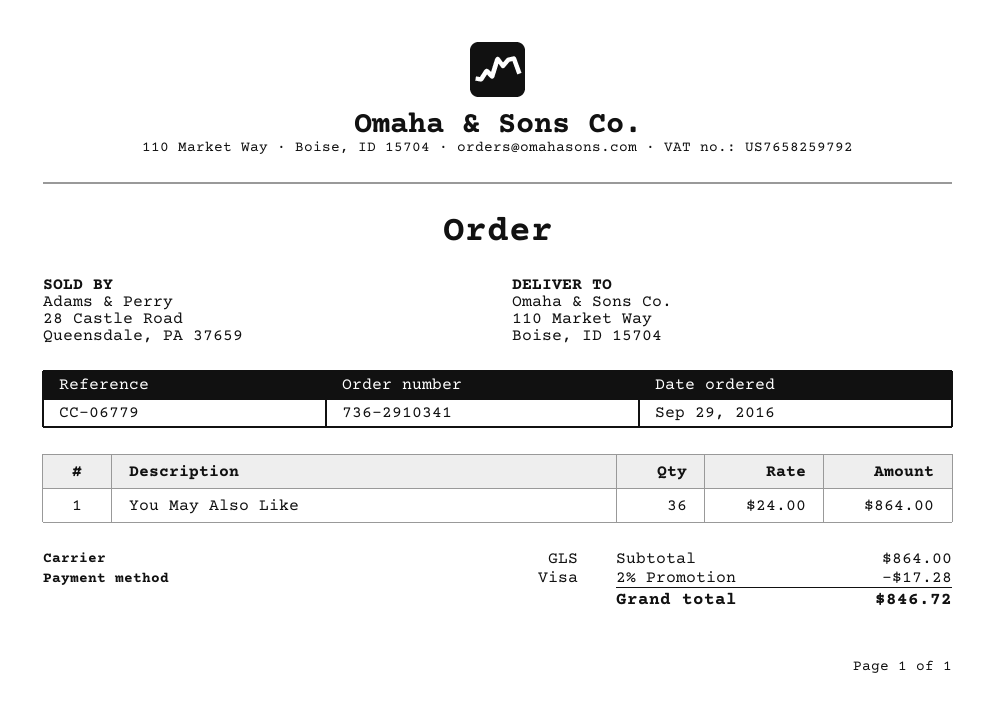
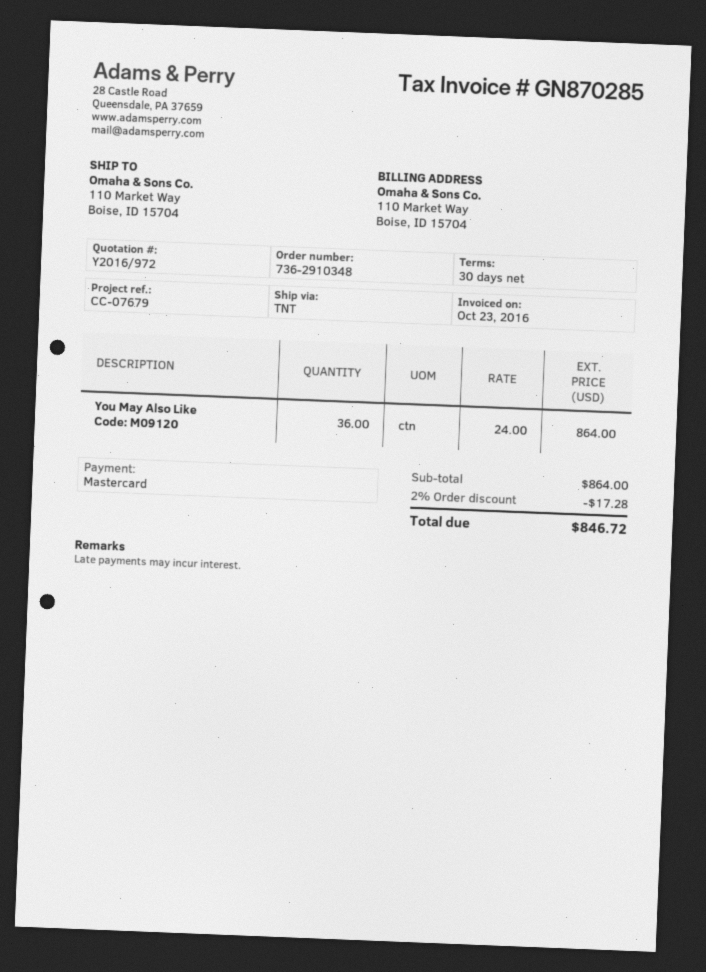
order number: 736-2910341 -> 736-2910348
reference: CC-06779 -> CC-07679
payment method: Visa -> Mastercard
shipping method: GLS -> TNT

